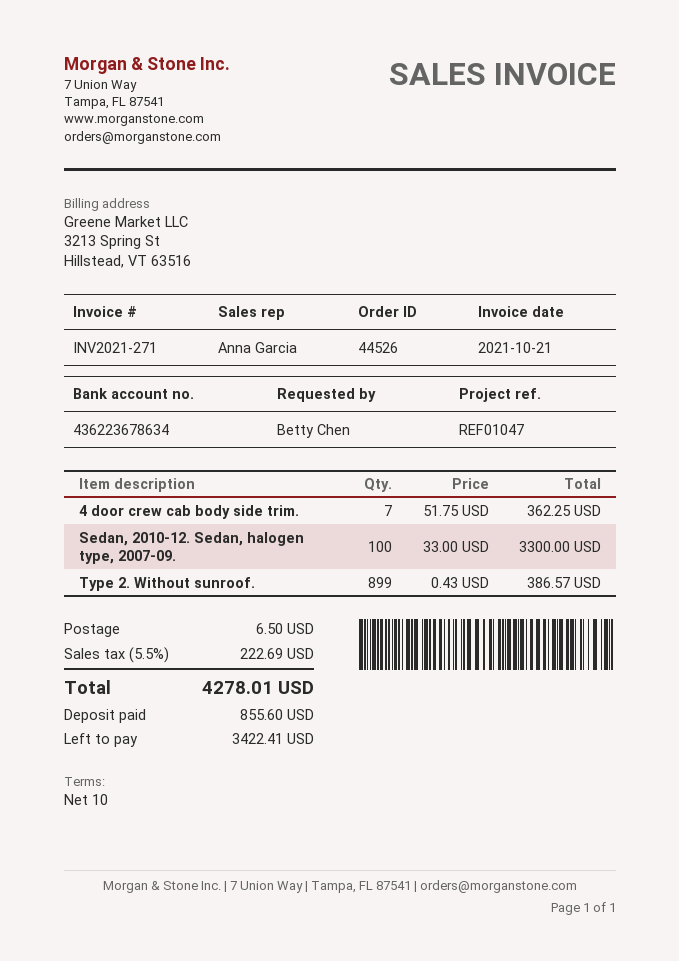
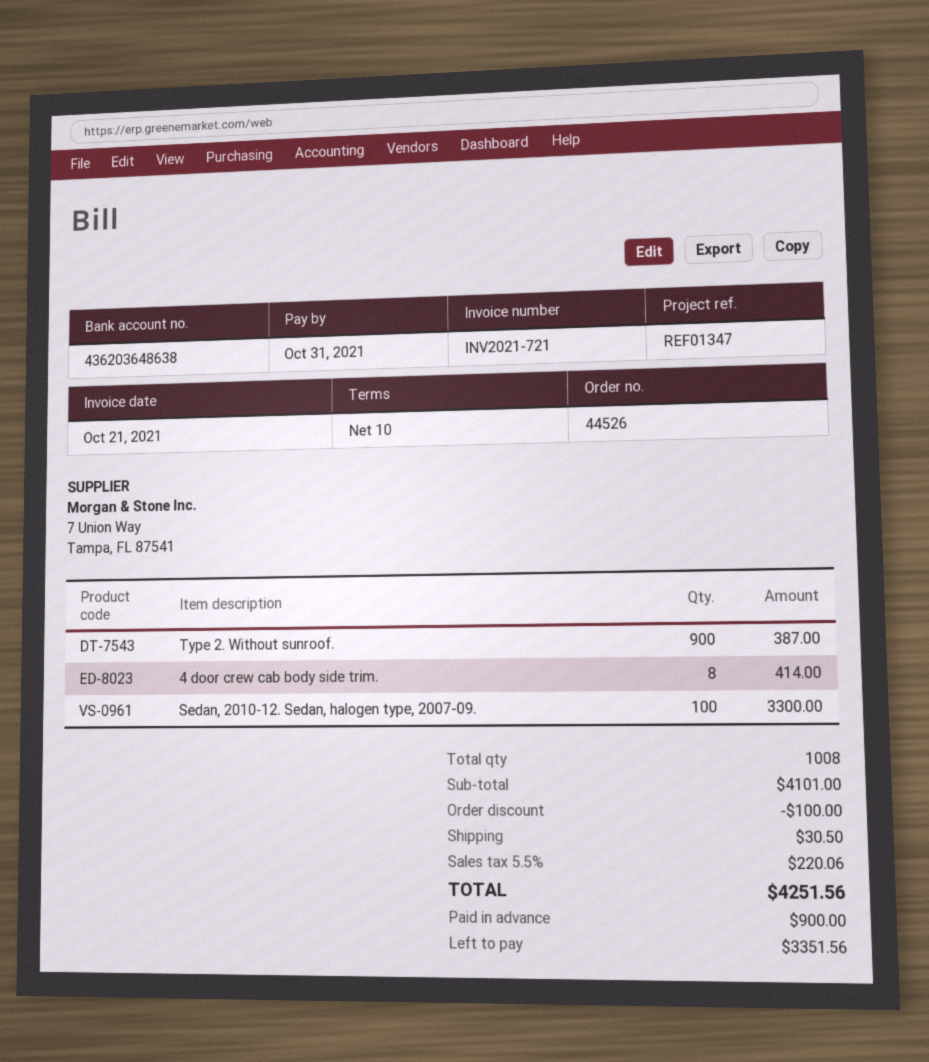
invoice number: INV2021-271 -> INV2021-721
reference: REF01047 -> REF01347
bank account: 436223678634 -> 436203648638
4 door crew cab body side trim.: 7 for 362.25 -> 8 for 414.00
Type 2. Without sunroof.: 899 for 386.57 -> 900 for 387.00
discount: none -> 100.00
shipping: 6.50 -> 30.50
tax: 5.5% = 222.69 -> 5.5% = 220.06
total: 4278.01 -> 4251.56
deposit: 855.60 -> 900.00
balance: 3422.41 -> 3351.56

